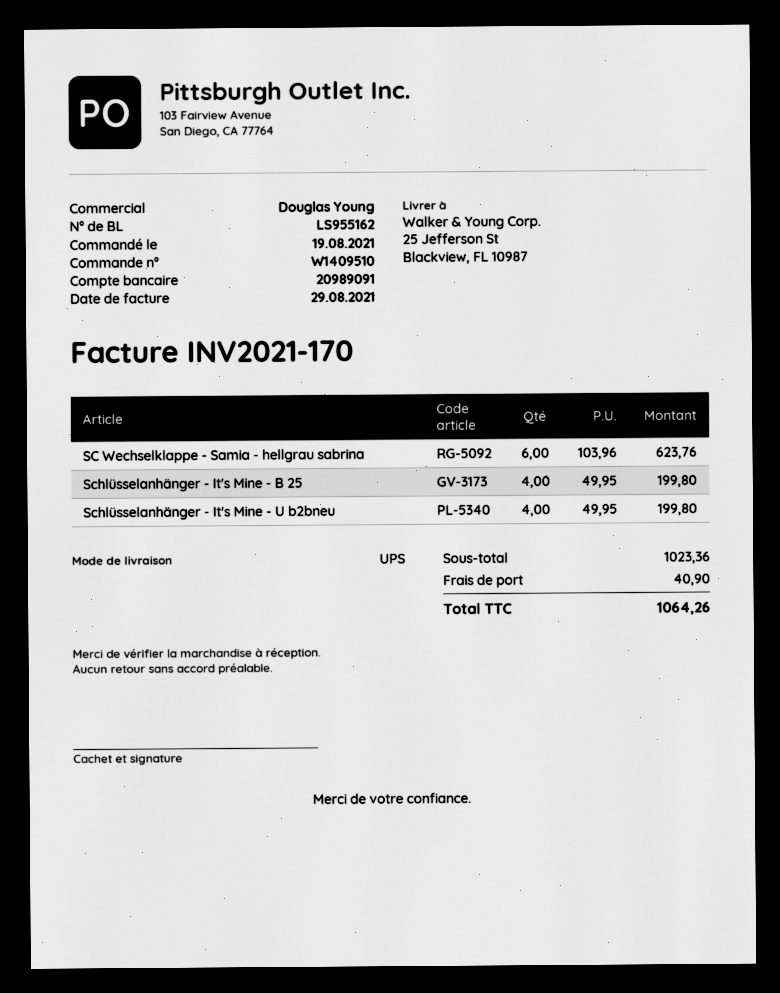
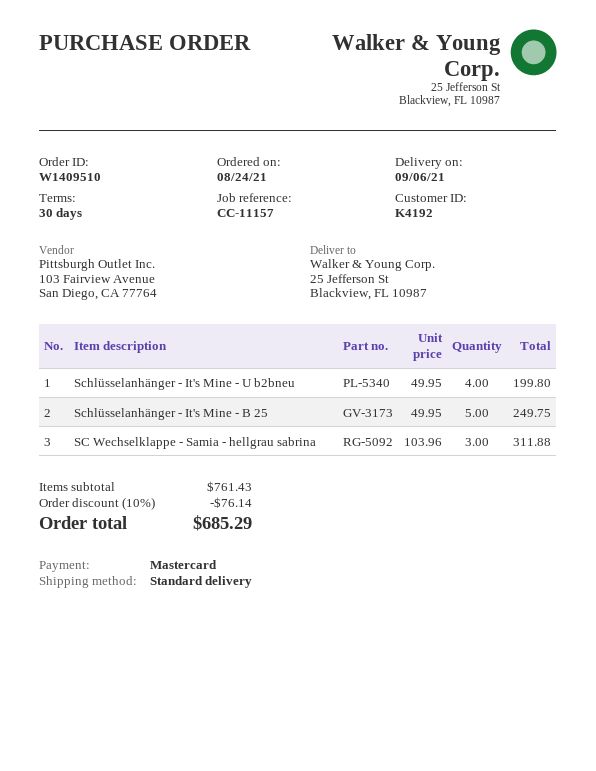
order date: 2021-08-19 -> 2021-08-24
shipping method: UPS -> standard
SC Wechselklappe - Samia - hellgrau sabrina: 6 x 103.96 = 623.76 -> 3 x 103.96 = 311.88
Schlüsselanhänger - It's Mine - B 25: 4 x 49.95 = 199.80 -> 5 x 49.95 = 249.75
subtotal: 1023.36 -> 761.43
discount: none -> 10% = 76.14
shipping: 40.90 -> none
total: 1064.26 -> 685.29

